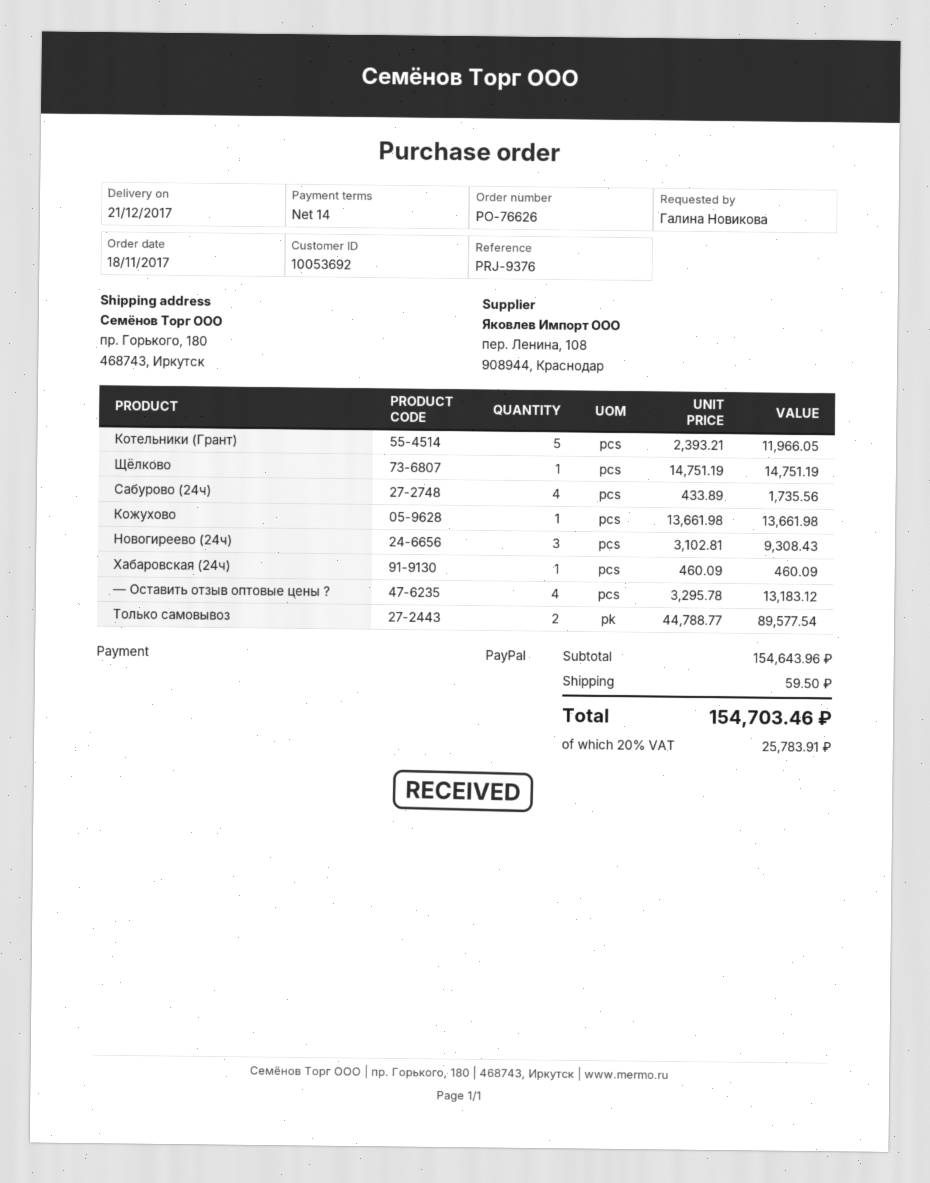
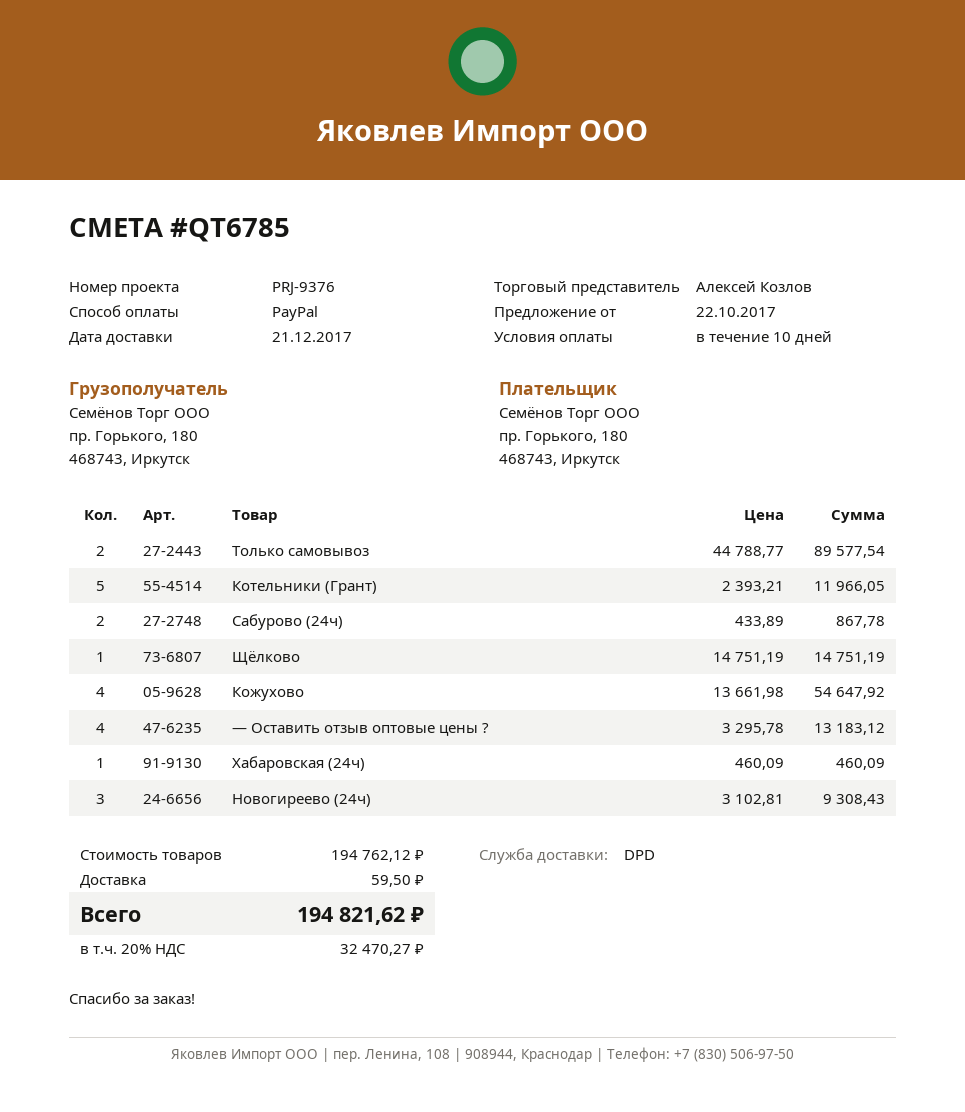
payment terms: 14 days -> 10 days
Сабурово (24ч): 4 x 433.89 = 1735.56 -> 2 x 433.89 = 867.78
Кожухово: 1 x 13661.98 = 13661.98 -> 4 x 13661.98 = 54647.92
subtotal: 154643.96 -> 194762.12
tax: 20% = 25783.91 -> 20% = 32470.27
total: 154703.46 -> 194821.62

